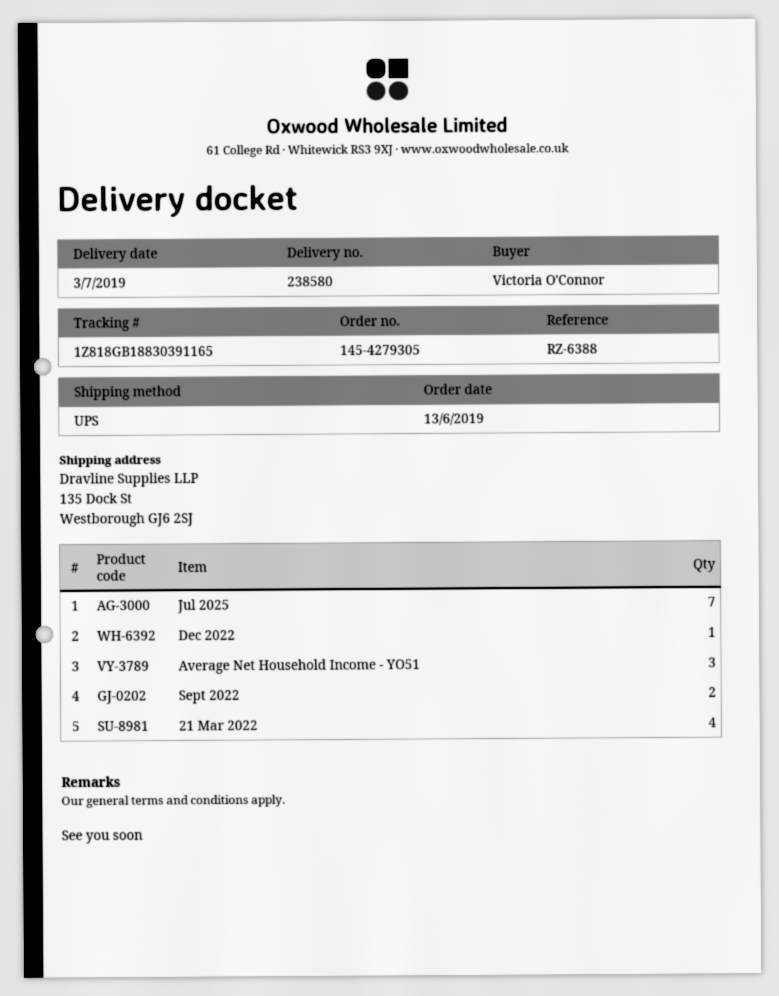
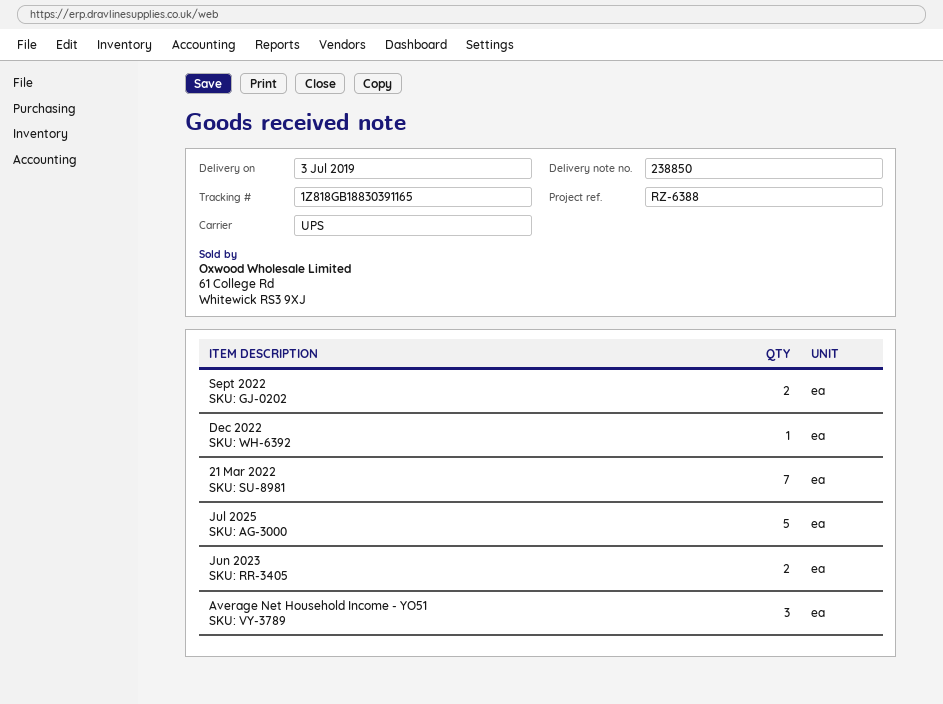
delivery note number: 238580 -> 238850
Jul 2025: 7 -> 5
21 Mar 2022: 4 -> 7
Jun 2023: none -> 2

